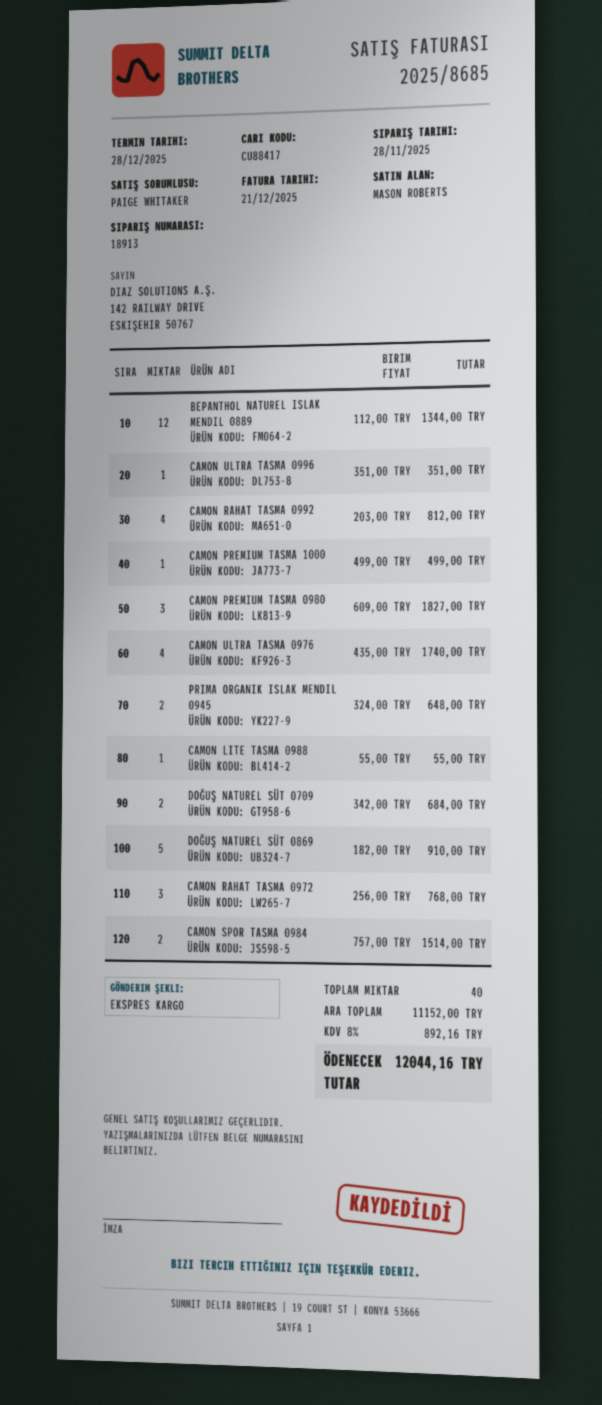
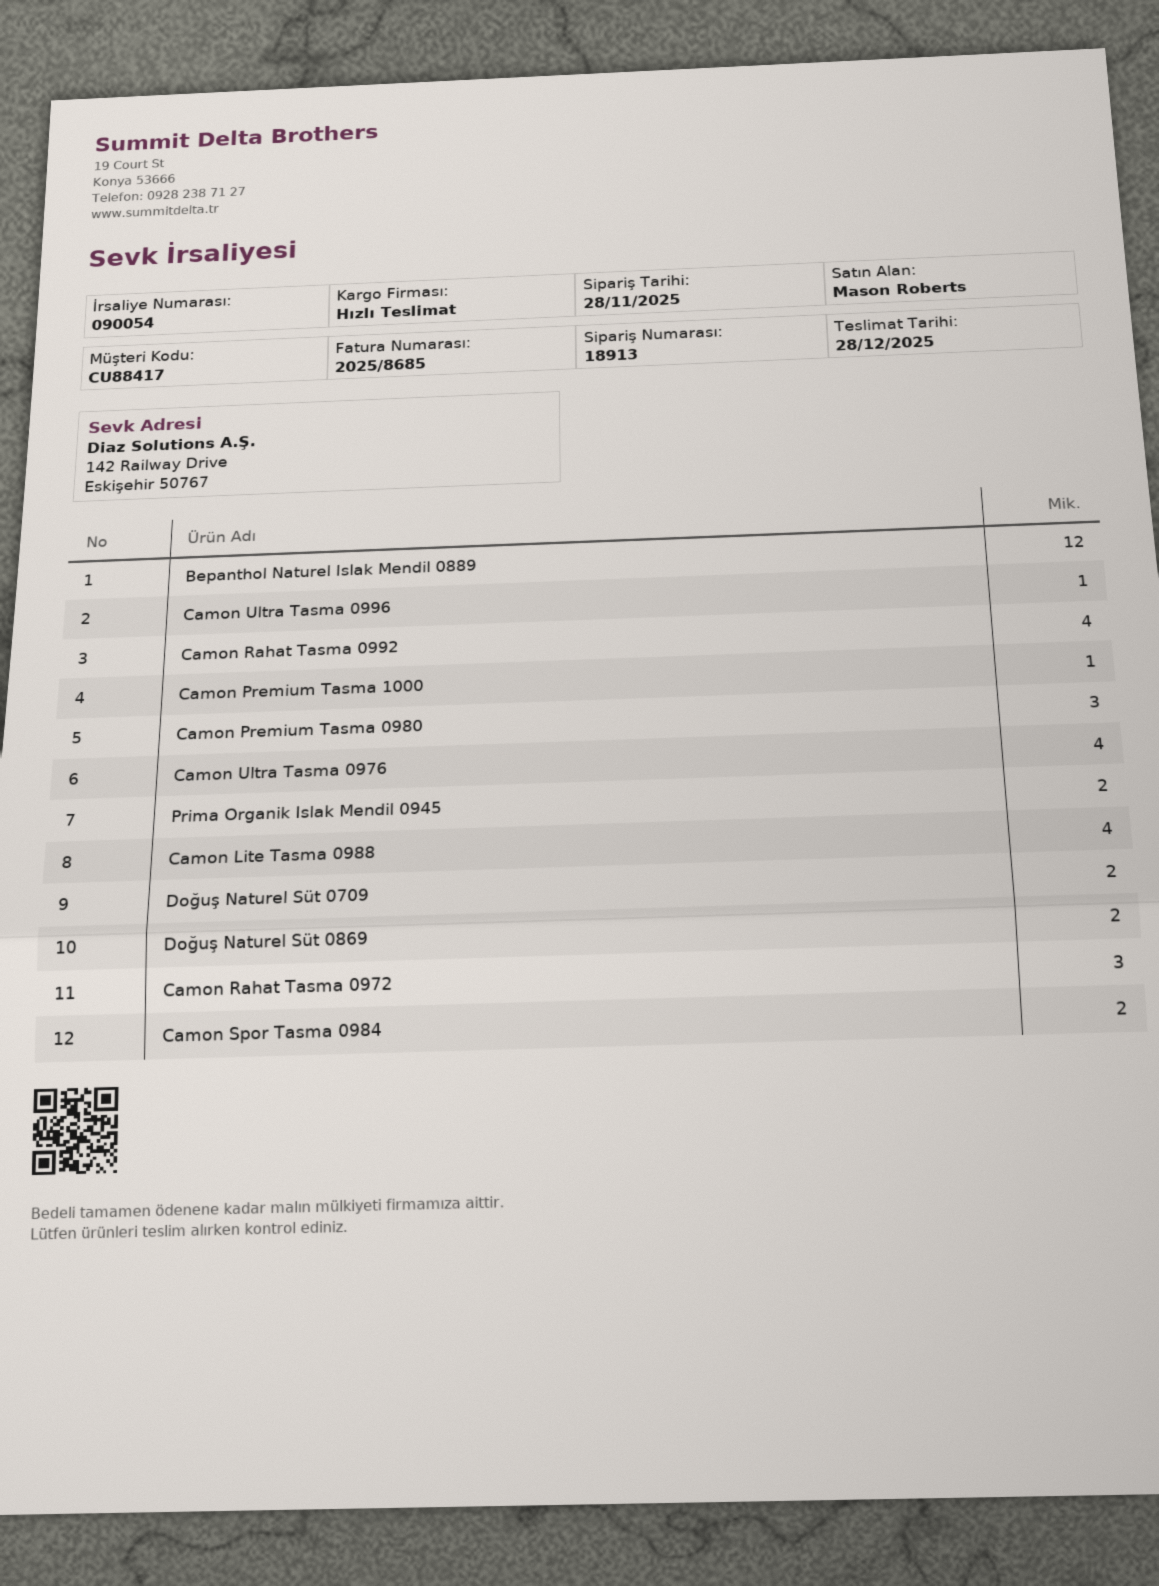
CAMON LITE TASMA 0988: 1 -> 4
DOĞUŞ NATUREL SÜT 0869: 5 -> 2

